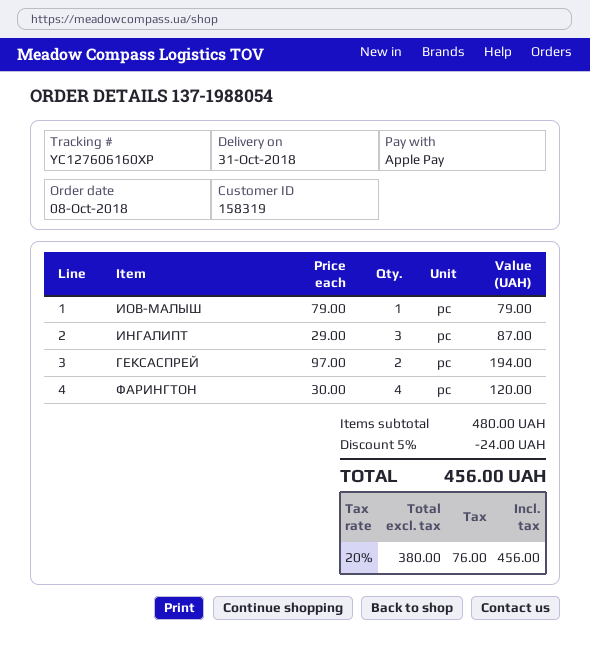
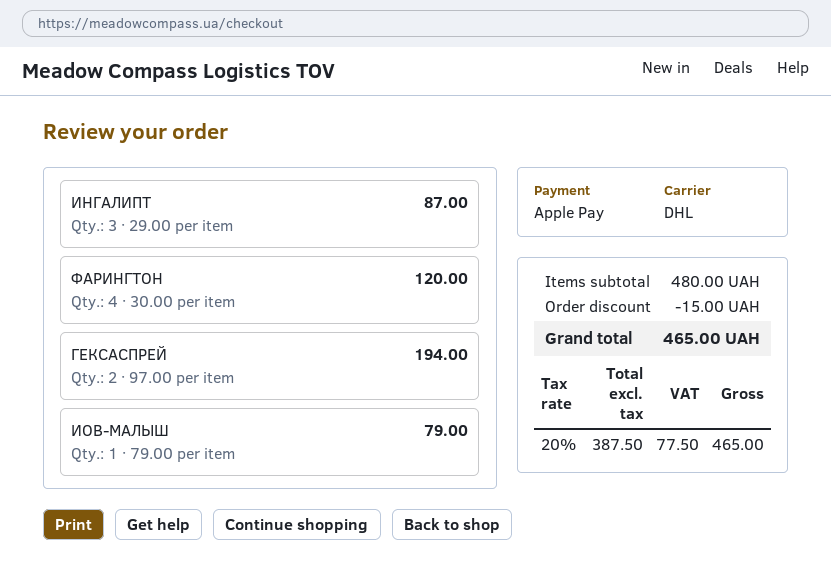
discount: 24.00 -> 15.00
net: 380.00 -> 387.50
tax: 20% = 76.00 -> 20% = 77.50
total: 456.00 -> 465.00

